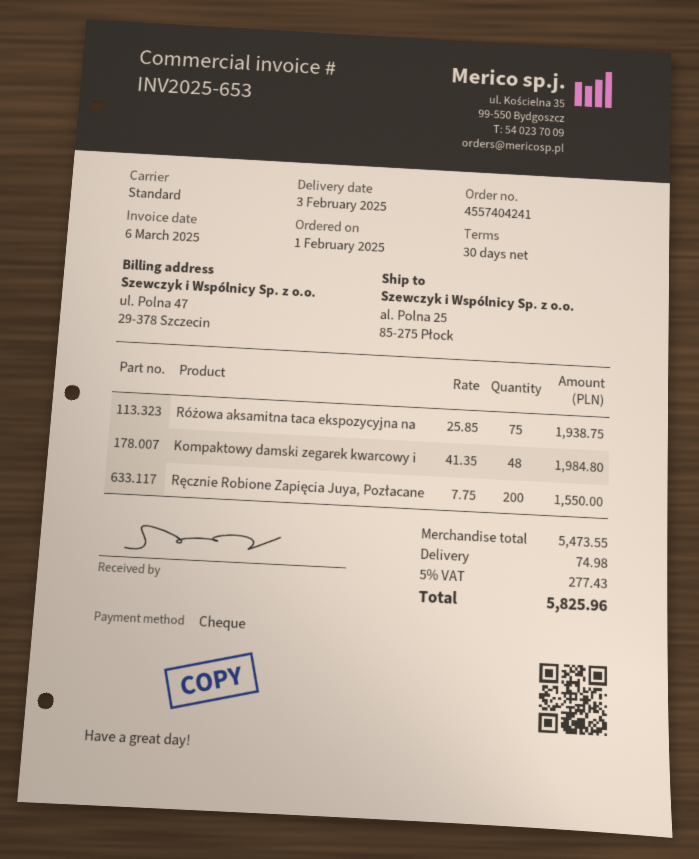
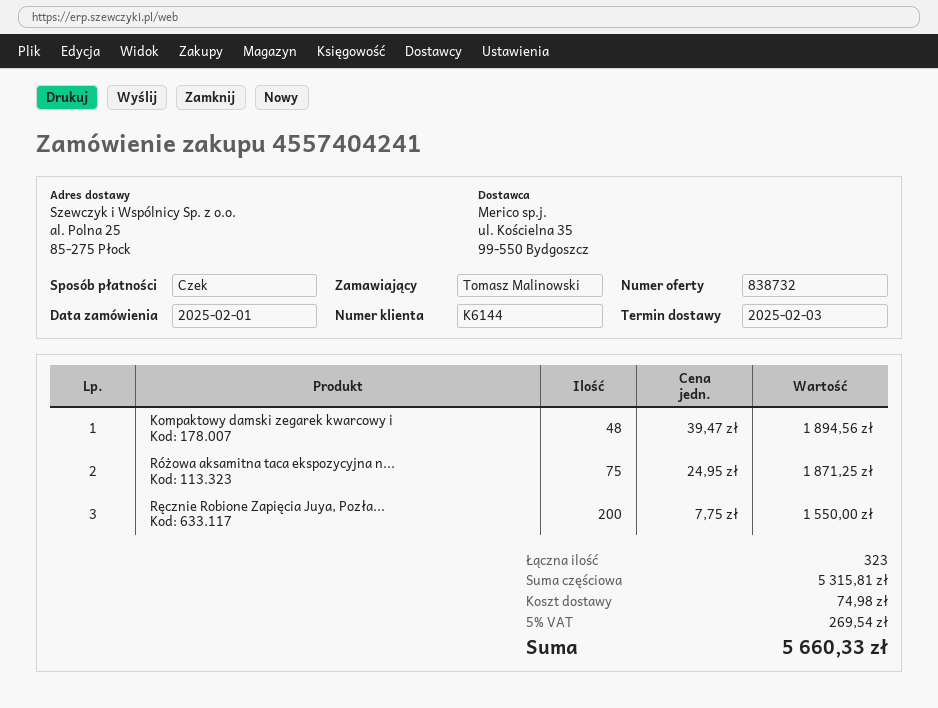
Różowa aksamitna taca ekspozycyjna na: 75 x 25.85 = 1938.75 -> 75 x 24.95 = 1871.25
Kompaktowy damski zegarek kwarcowy i: 48 x 41.35 = 1984.80 -> 48 x 39.47 = 1894.56
subtotal: 5473.55 -> 5315.81
tax: 5% = 277.43 -> 5% = 269.54
total: 5825.96 -> 5660.33

